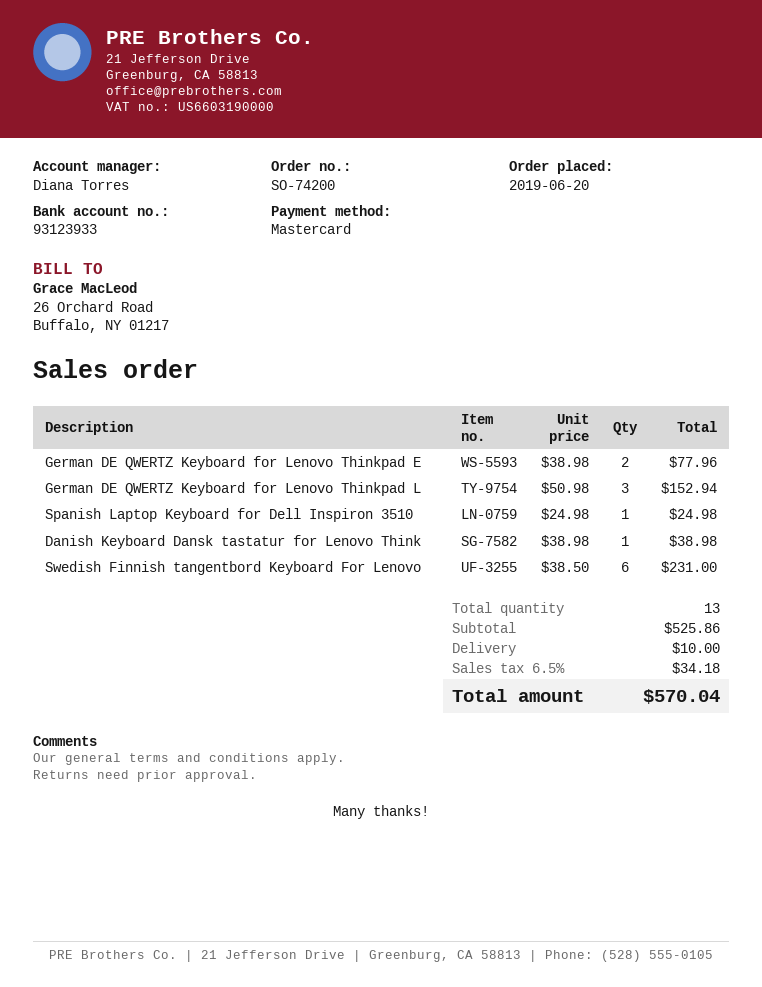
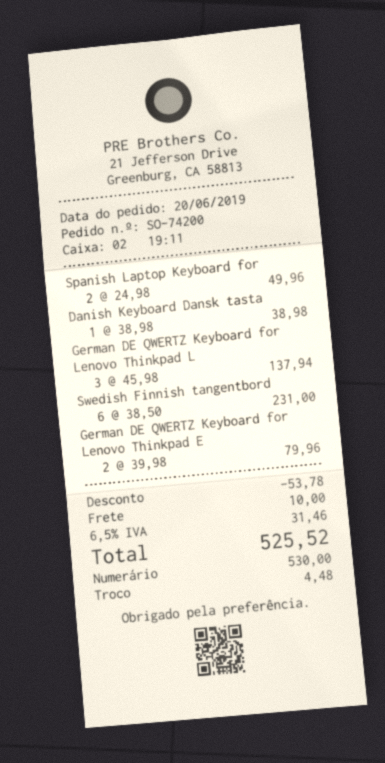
payment method: Mastercard -> cash
German DE QWERTZ Keyboard for Lenovo Thinkpad E: 2 x 38.98 = 77.96 -> 2 x 39.98 = 79.96
German DE QWERTZ Keyboard for Lenovo Thinkpad L: 3 x 50.98 = 152.94 -> 3 x 45.98 = 137.94
Spanish Laptop Keyboard for Dell Inspiron 3510: 1 x 24.98 = 24.98 -> 2 x 24.98 = 49.96
discount: none -> 53.78
tax: 6.5% = 34.18 -> 6.5% = 31.46
total: 570.04 -> 525.52

